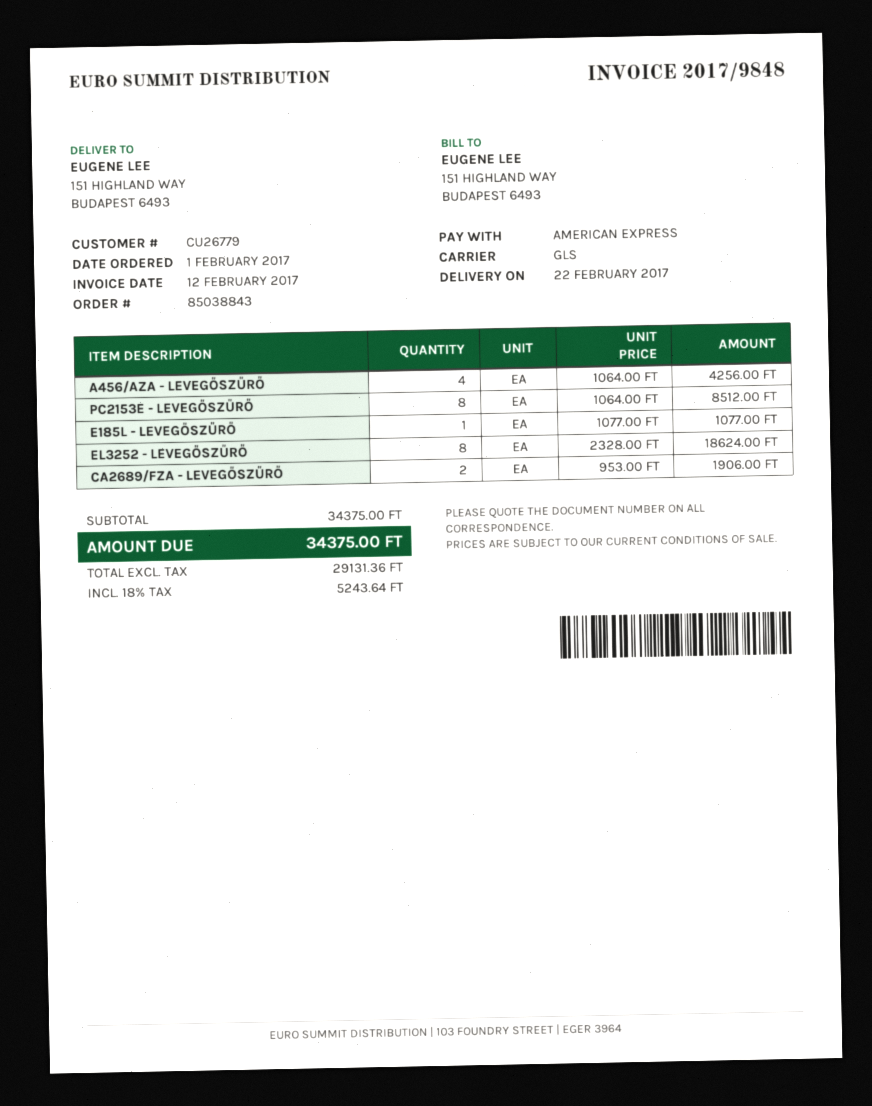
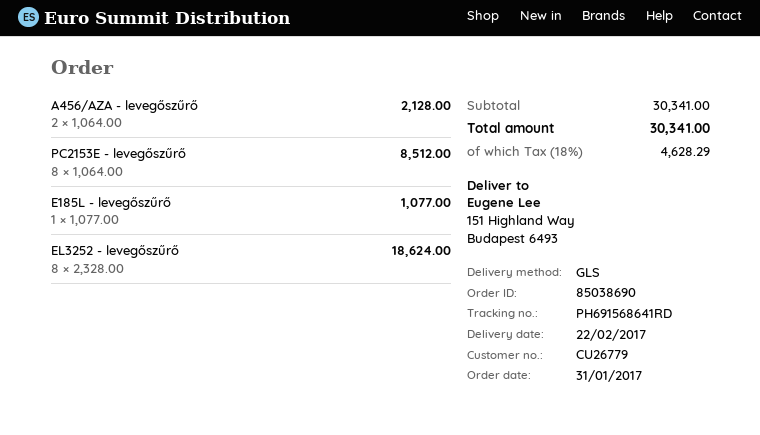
order number: 85038843 -> 85038690
order date: 2017-02-01 -> 2017-01-31
A456/AZA - LEVEGŐSZŰRŐ: 4 x 1064.00 = 4256.00 -> 2 x 1064.00 = 2128.00
CA2689/FZA - LEVEGŐSZŰRŐ: 2 x 953.00 = 1906.00 -> none
subtotal: 34375.00 -> 30341.00
tax: 18% = 5243.64 -> 18% = 4628.29
total: 34375.00 -> 30341.00

